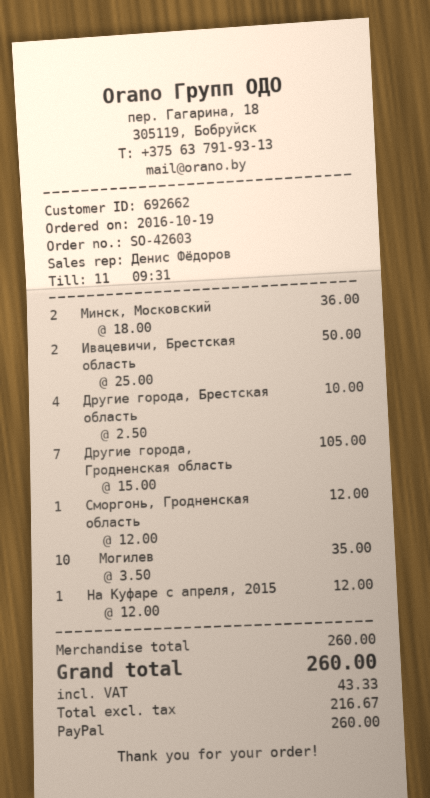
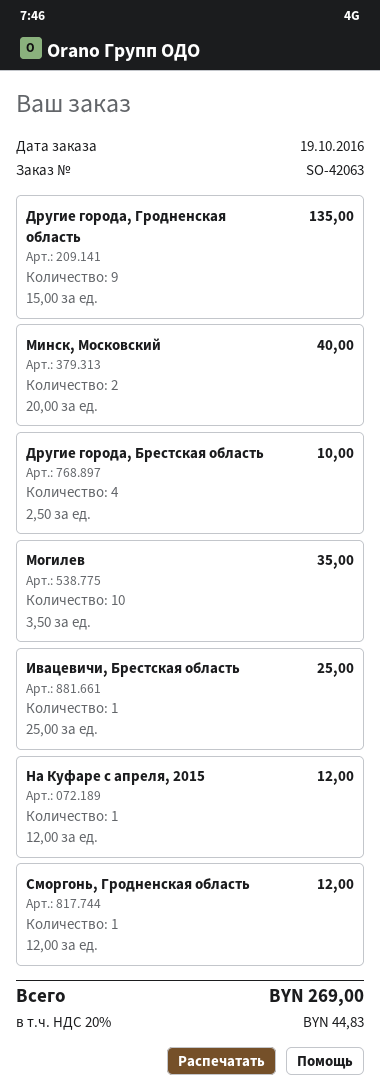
order number: SO-42603 -> SO-42063
Минск, Московский: 2 x 18.00 = 36.00 -> 2 x 20.00 = 40.00
Ивацевичи, Брестская область: 2 x 25.00 = 50.00 -> 1 x 25.00 = 25.00
Другие города, Гродненская область: 7 x 15.00 = 105.00 -> 9 x 15.00 = 135.00
tax: 43.33 -> 44.83
total: 260.00 -> 269.00

